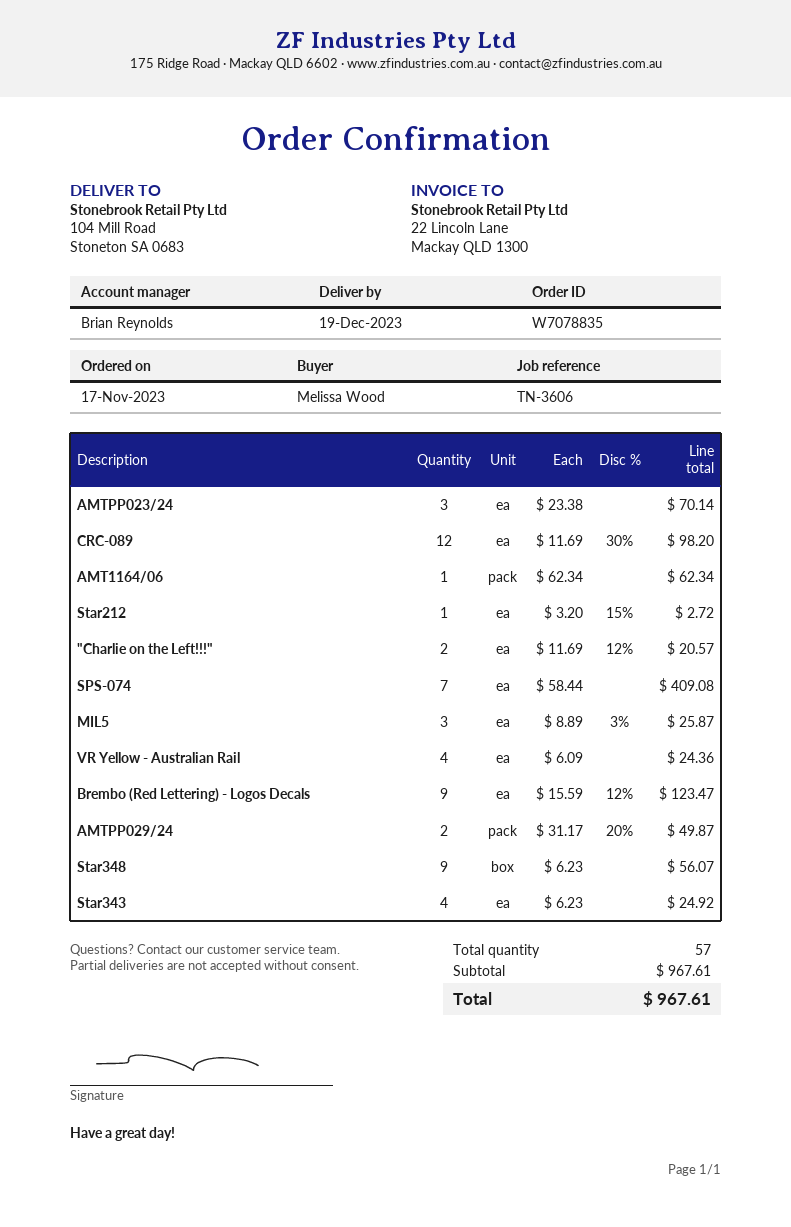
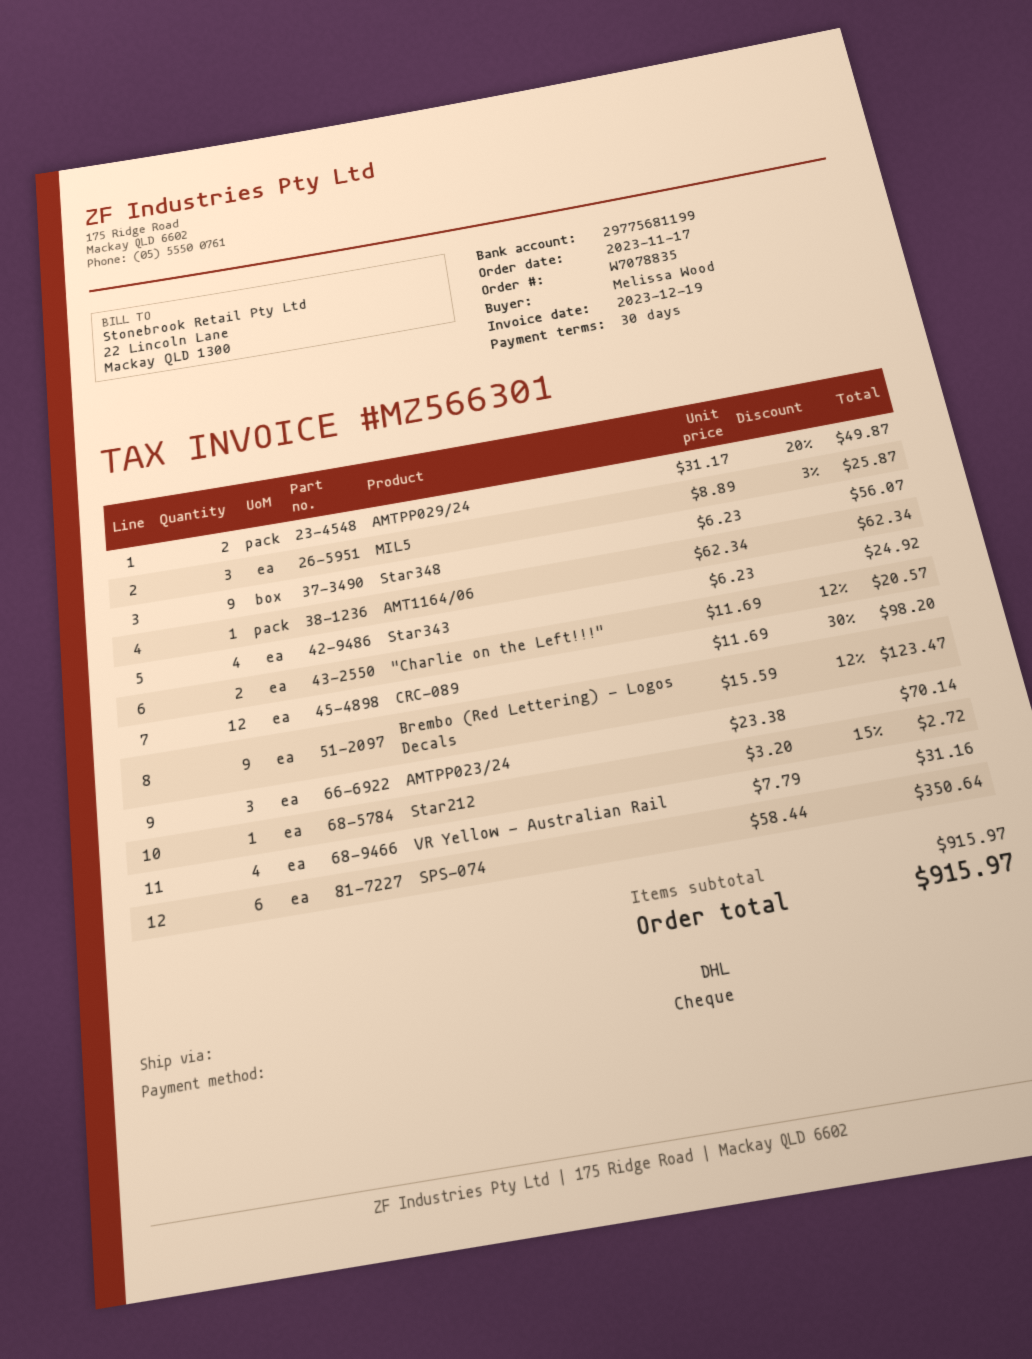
SPS-074: 7 x 58.44 = 409.08 -> 6 x 58.44 = 350.64
VR Yellow - Australian Rail: 4 x 6.09 = 24.36 -> 4 x 7.79 = 31.16
subtotal: 967.61 -> 915.97
total: 967.61 -> 915.97

